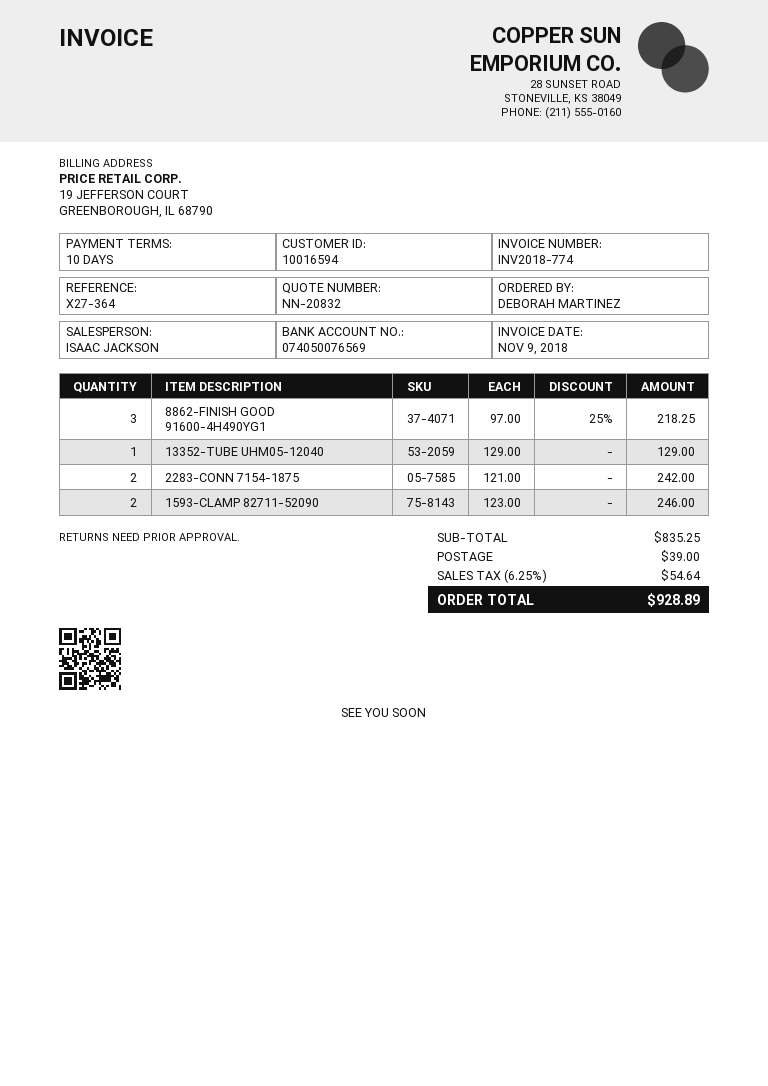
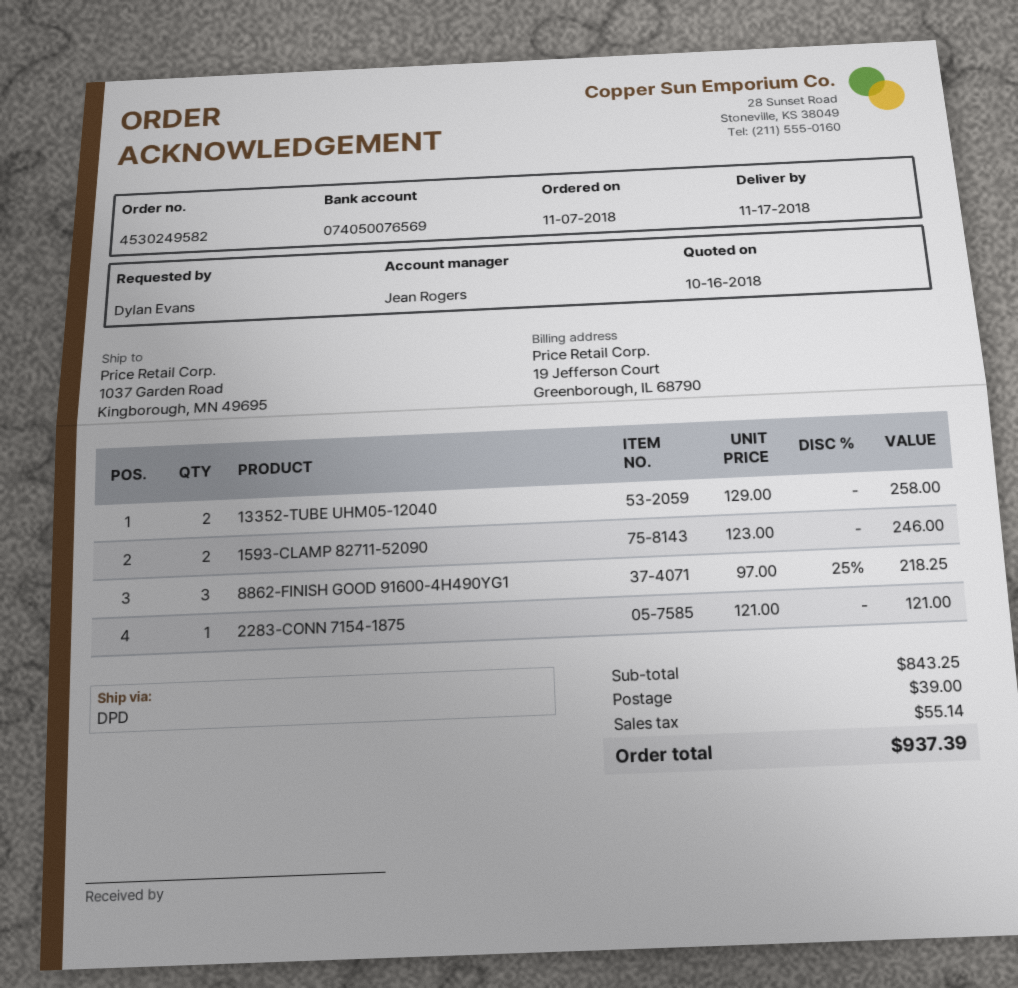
ordered by: DEBORAH MARTINEZ -> Dylan Evans
sales rep: ISAAC JACKSON -> Jean Rogers
13352-TUBE UHM05-12040: 1 x 129.00 = 129.00 -> 2 x 129.00 = 258.00
2283-CONN 7154-1875: 2 x 121.00 = 242.00 -> 1 x 121.00 = 121.00
subtotal: 835.25 -> 843.25
tax: 54.64 -> 55.14
total: 928.89 -> 937.39

